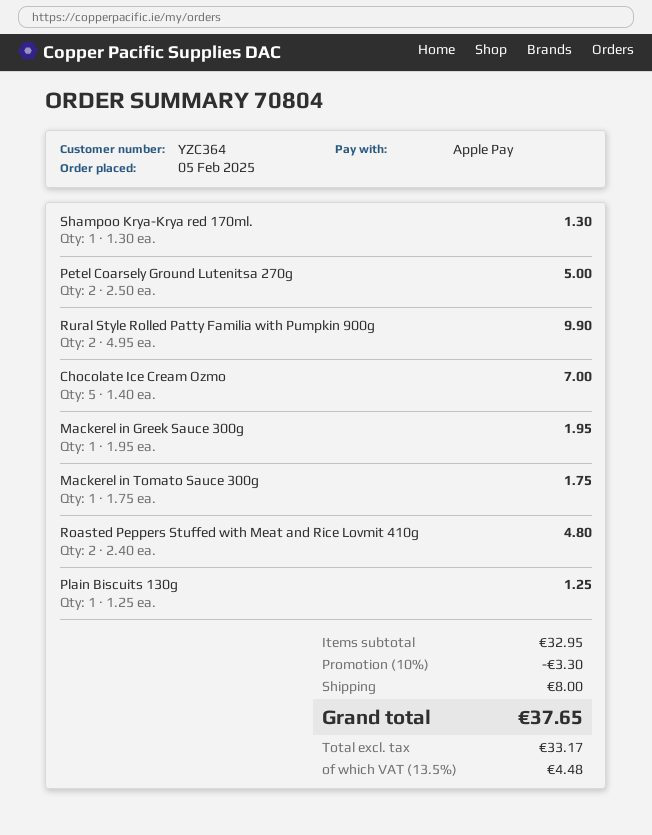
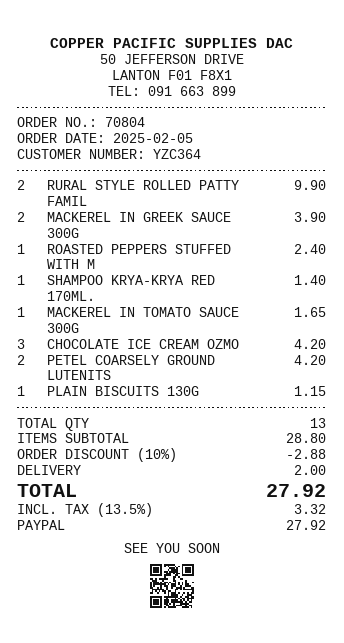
payment method: Apple Pay -> PayPal
Shampoo Krya-Krya red 170ml.: 1 for 1.30 -> 1 for 1.40
Petel Coarsely Ground Lutenitsa 270g: 2 for 5.00 -> 2 for 4.20
Chocolate Ice Cream Ozmo: 5 for 7.00 -> 3 for 4.20
Mackerel in Greek Sauce 300g: 1 for 1.95 -> 2 for 3.90
Mackerel in Tomato Sauce 300g: 1 for 1.75 -> 1 for 1.65
Roasted Peppers Stuffed with Meat and Rice Lovmit 410g: 2 for 4.80 -> 1 for 2.40
Plain Biscuits 130g: 1 for 1.25 -> 1 for 1.15
subtotal: 32.95 -> 28.80
discount: 10% = 3.30 -> 10% = 2.88
shipping: 8.00 -> 2.00
tax: 13.5% = 4.48 -> 13.5% = 3.32
total: 37.65 -> 27.92

